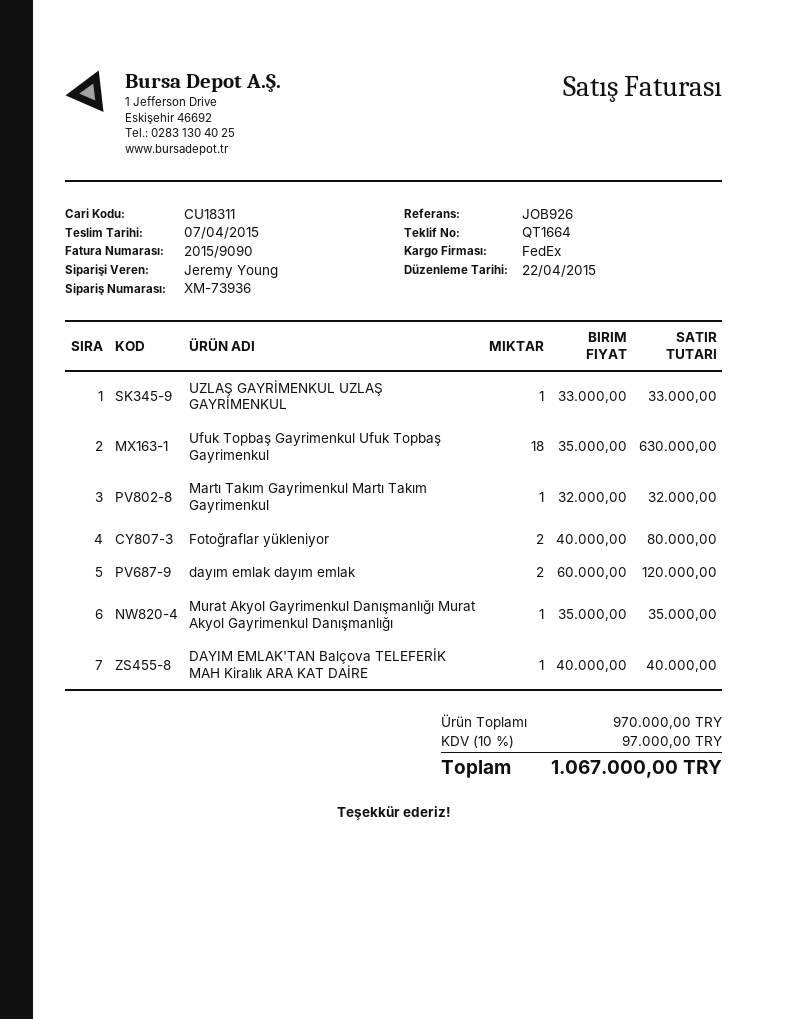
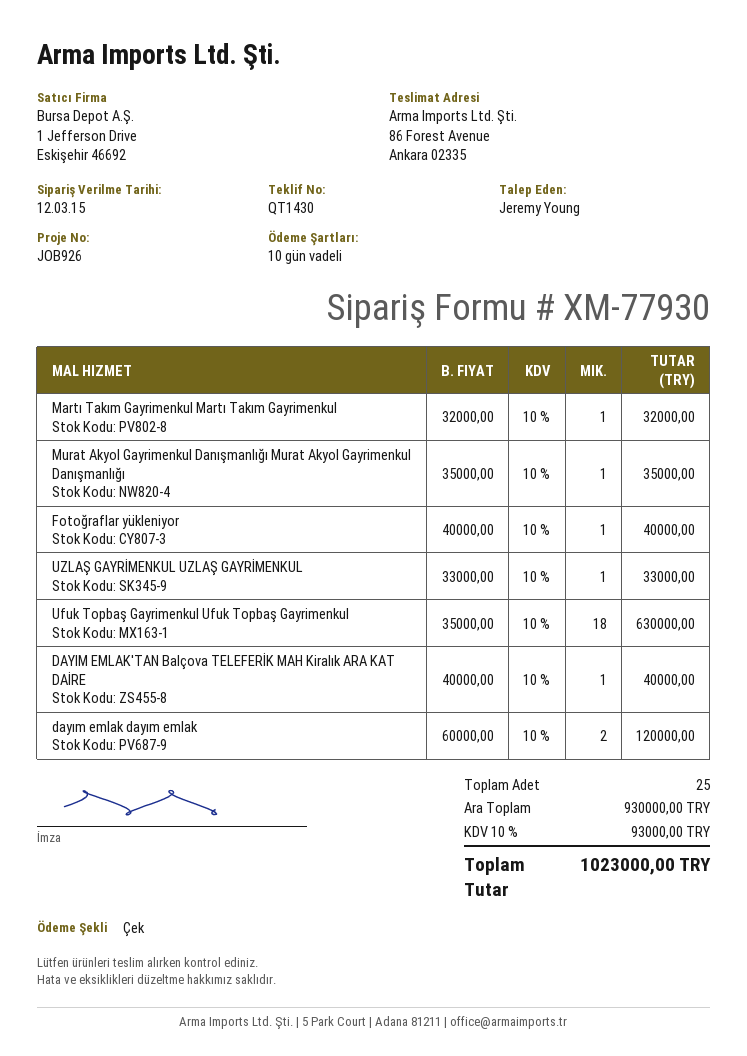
quote number: QT1664 -> QT1430
order number: XM-73936 -> XM-77930
Fotoğraflar yükleniyor: 2 x 40000.00 = 80000.00 -> 1 x 40000.00 = 40000.00
subtotal: 970000.00 -> 930000.00
tax: 10% = 97000.00 -> 10% = 93000.00
total: 1067000.00 -> 1023000.00

